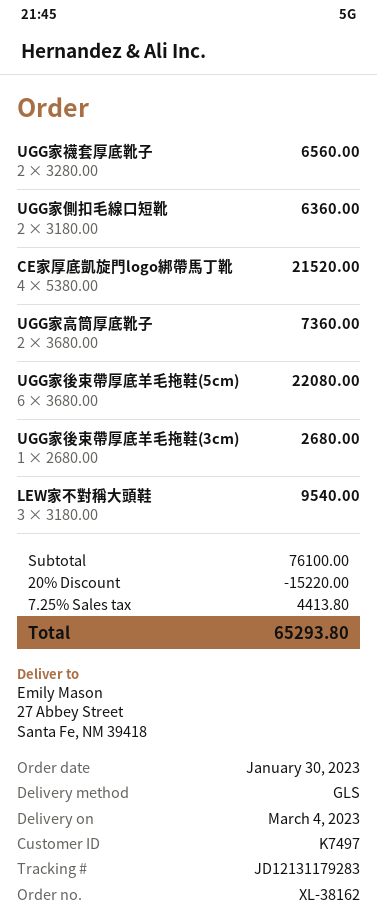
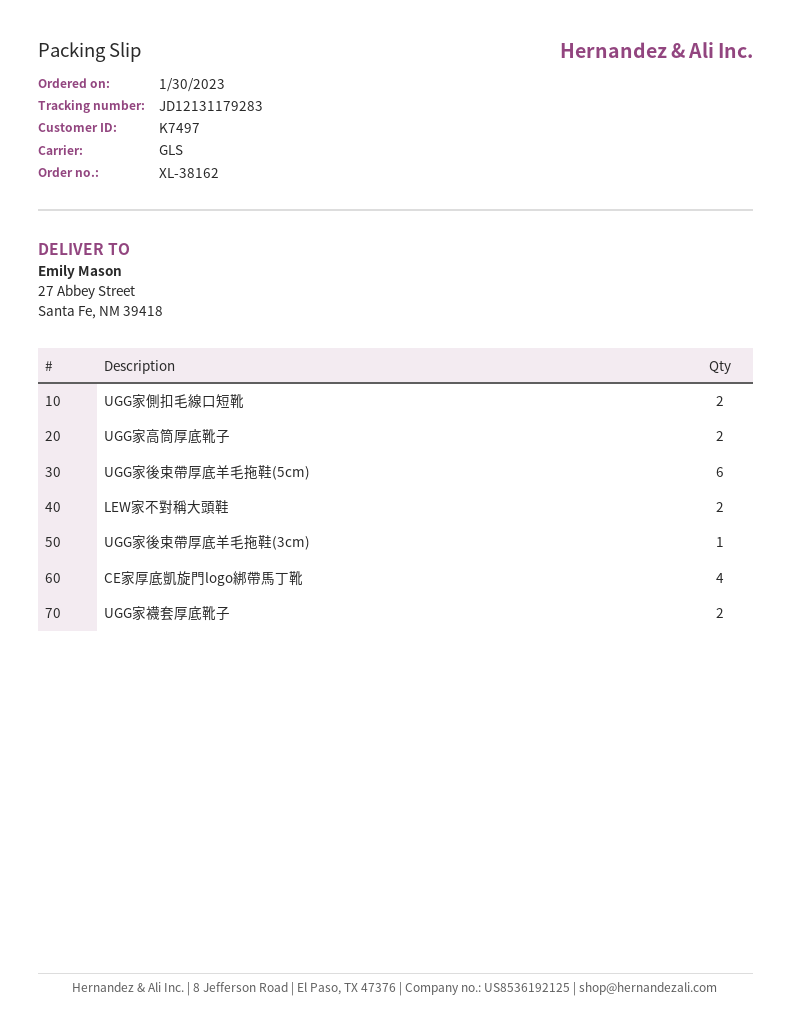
LEW家不對稱大頭鞋: 3 -> 2

